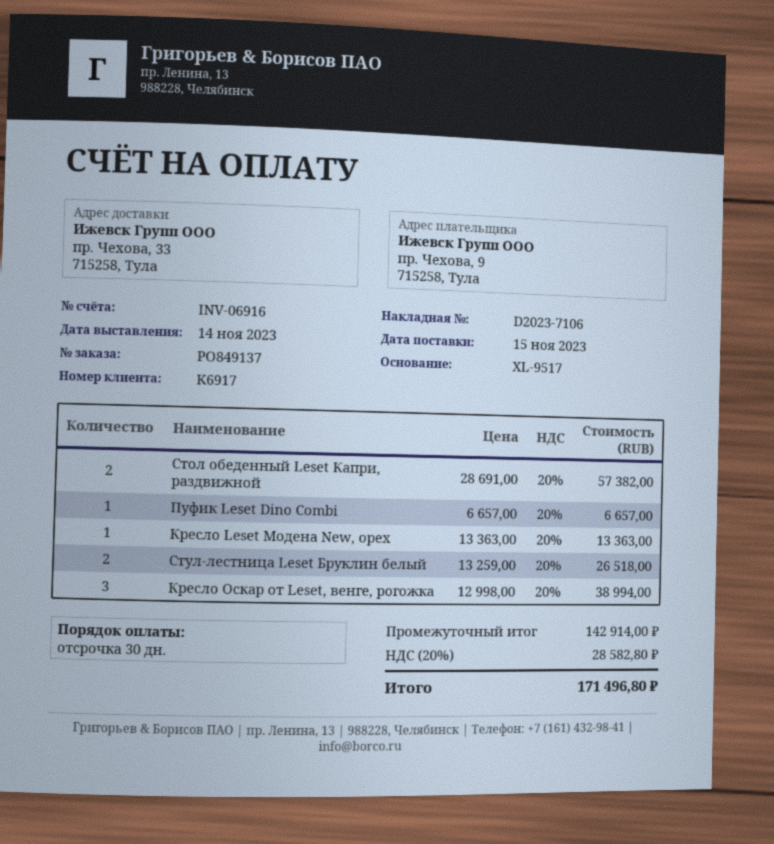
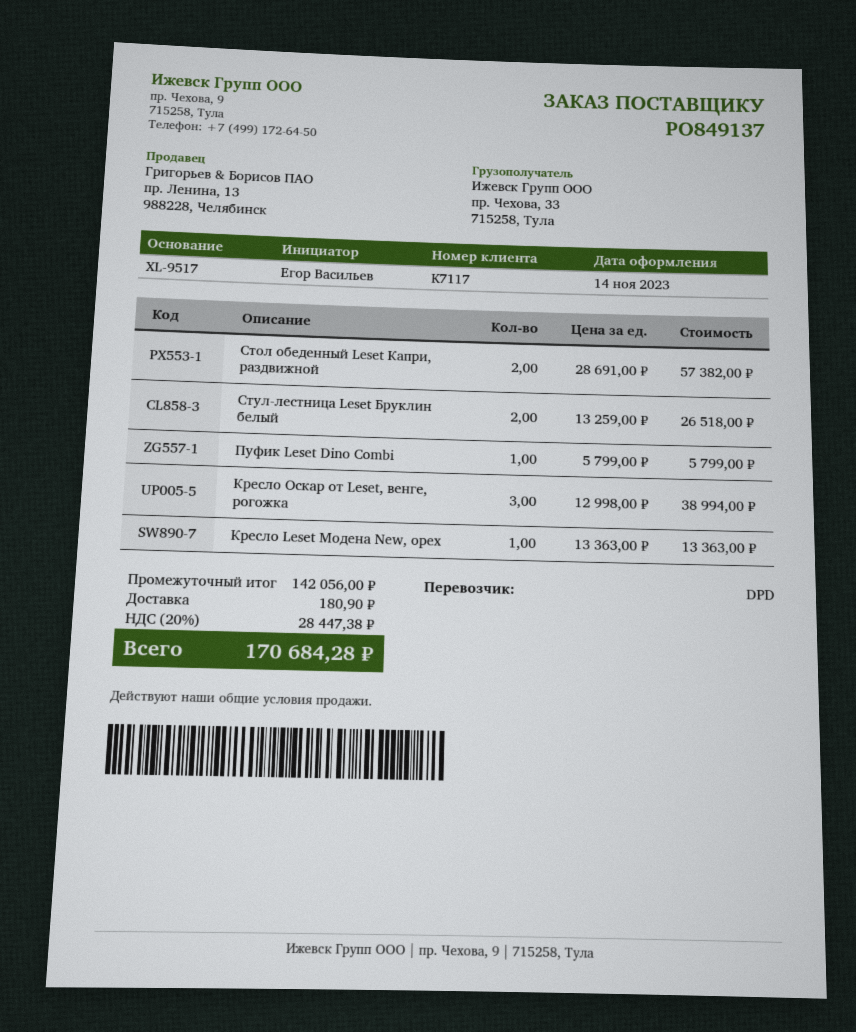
customer number: K6917 -> K7117
Пуфик Leset Dino Combi: 1 x 6657.00 = 6657.00 -> 1 x 5799.00 = 5799.00
subtotal: 142914.00 -> 142056.00
shipping: none -> 180.90
tax: 20% = 28582.80 -> 20% = 28447.38
total: 171496.80 -> 170684.28

